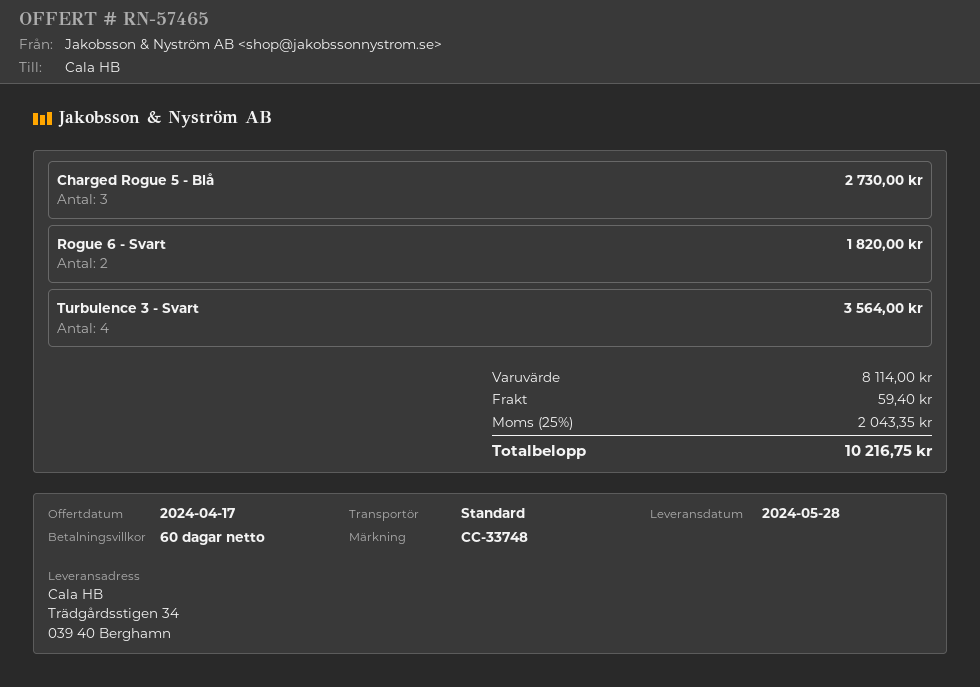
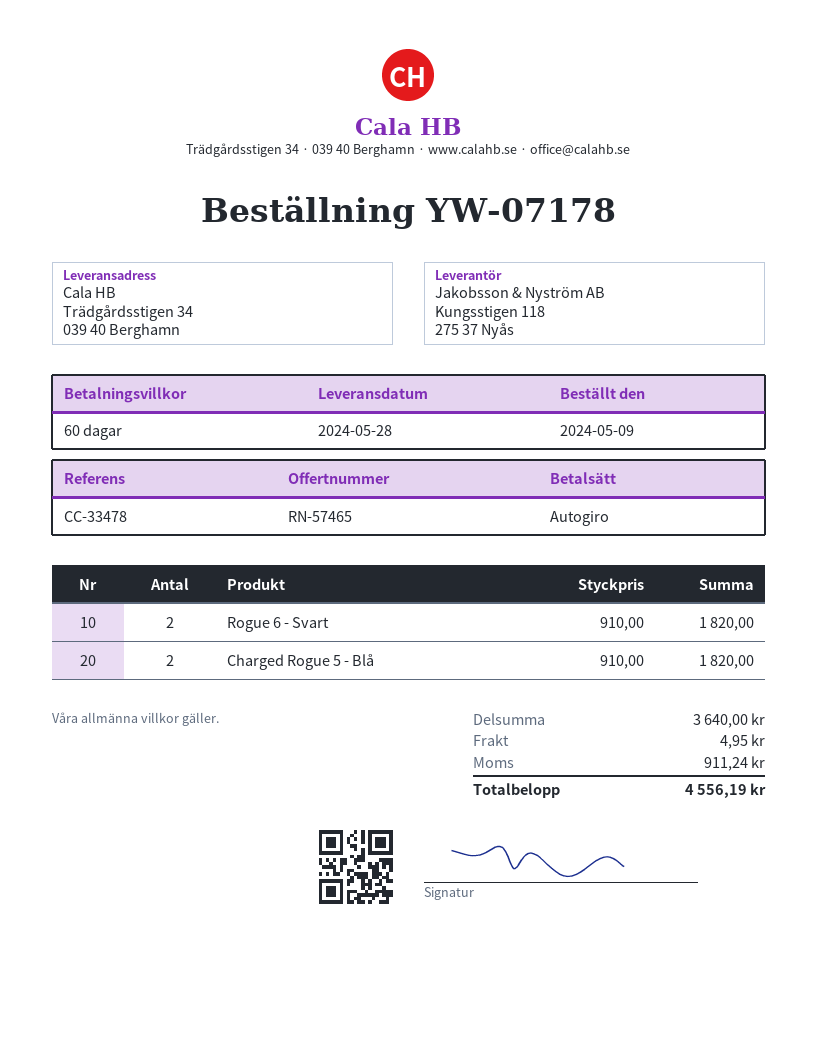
reference: CC-33748 -> CC-33478
Charged Rogue 5 - Blå: 3 for 2730.00 -> 2 for 1820.00
Turbulence 3 - Svart: 4 for 3564.00 -> none
subtotal: 8114.00 -> 3640.00
shipping: 59.40 -> 4.95
tax: 2043.35 -> 911.24
total: 10216.75 -> 4556.19

